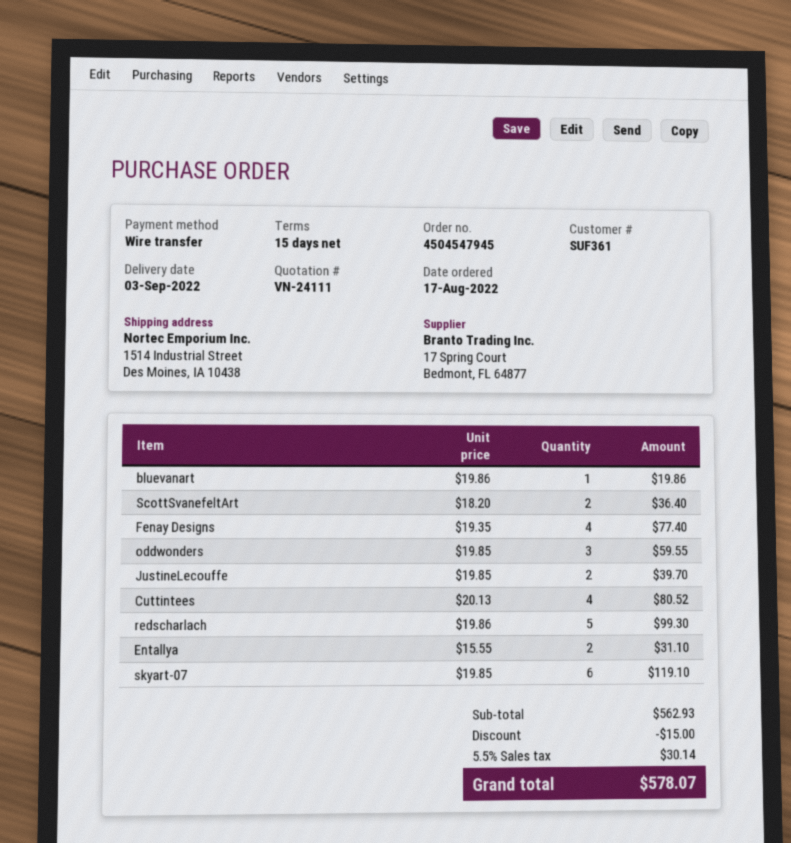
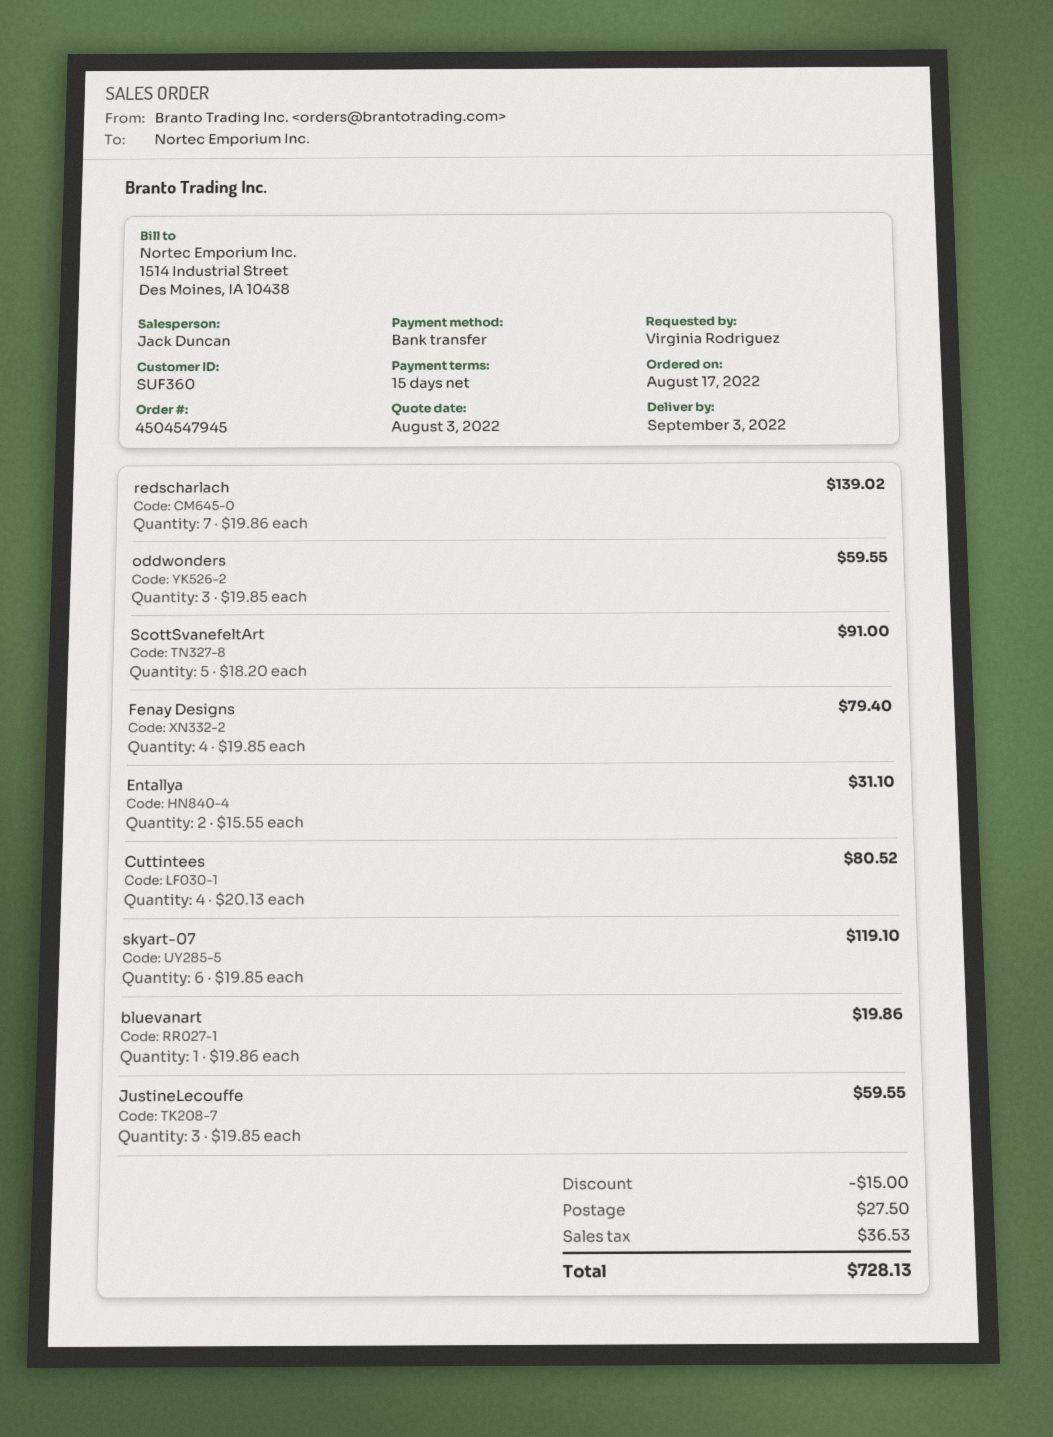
customer number: SUF361 -> SUF360
ScottSvanefeltArt: 2 x 18.20 = 36.40 -> 5 x 18.20 = 91.00
Fenay Designs: 4 x 19.35 = 77.40 -> 4 x 19.85 = 79.40
JustineLecouffe: 2 x 19.85 = 39.70 -> 3 x 19.85 = 59.55
redscharlach: 5 x 19.86 = 99.30 -> 7 x 19.86 = 139.02
shipping: none -> 27.50
tax: 30.14 -> 36.53
total: 578.07 -> 728.13

